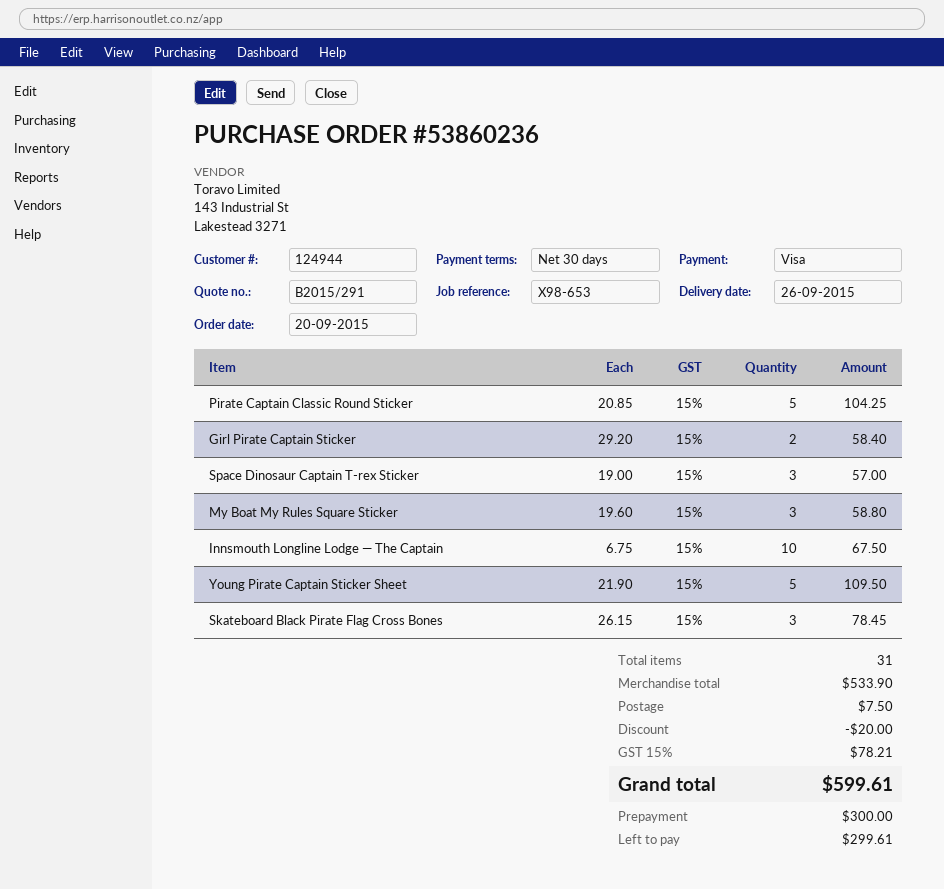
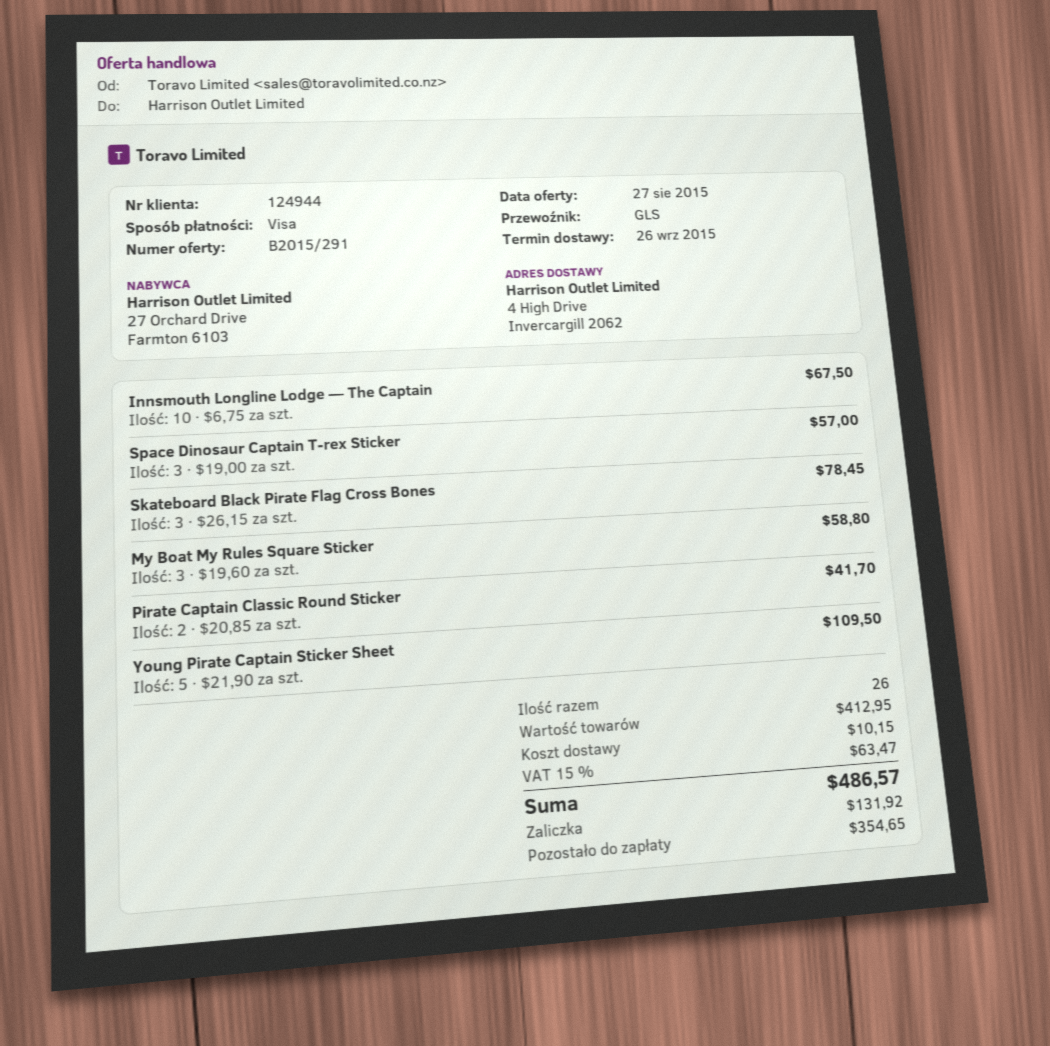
Pirate Captain Classic Round Sticker: 5 x 20.85 = 104.25 -> 2 x 20.85 = 41.70
Girl Pirate Captain Sticker: 2 x 29.20 = 58.40 -> none
total quantity: 31 -> 26
subtotal: 533.90 -> 412.95
discount: 20.00 -> none
shipping: 7.50 -> 10.15
tax: 15% = 78.21 -> 15% = 63.47
total: 599.61 -> 486.57
deposit: 300.00 -> 131.92
balance: 299.61 -> 354.65

